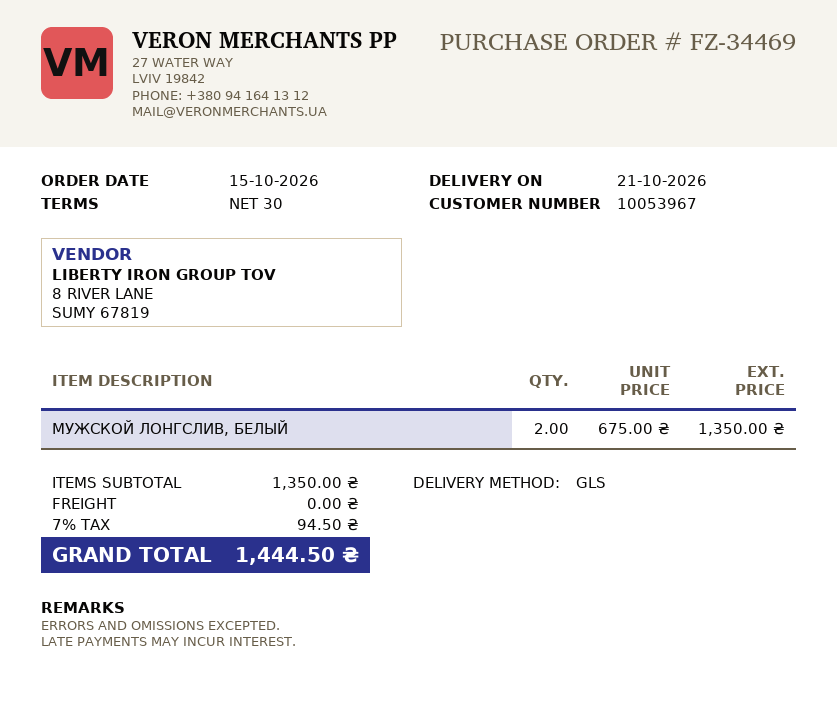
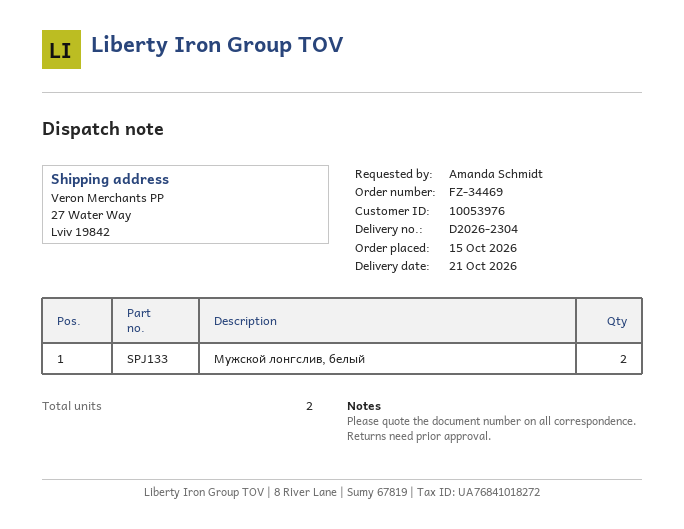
customer number: 10053967 -> 10053976

